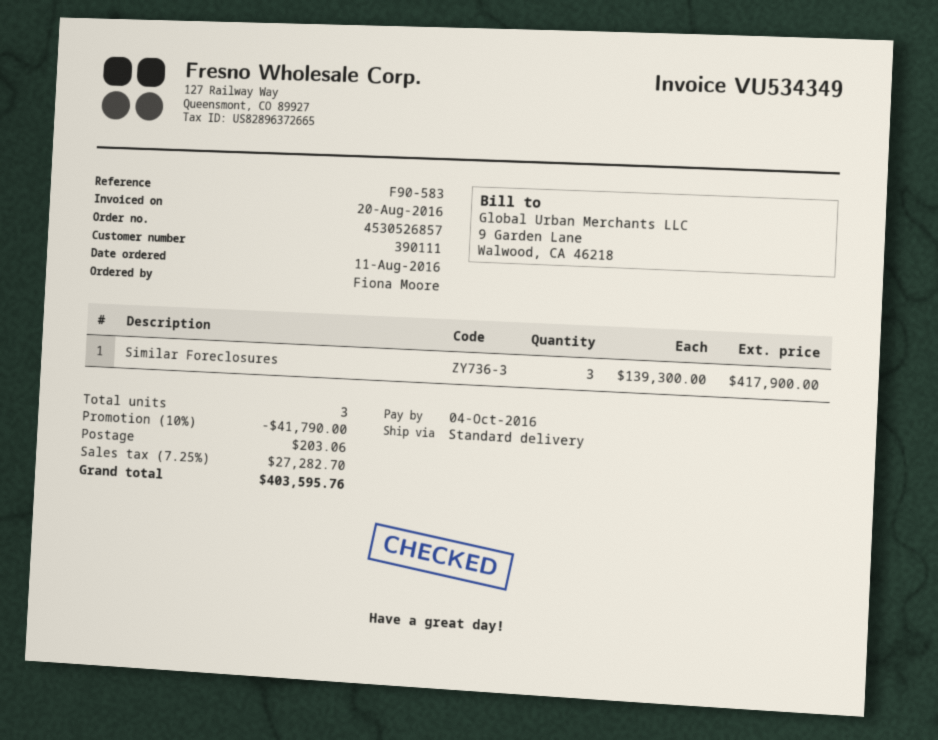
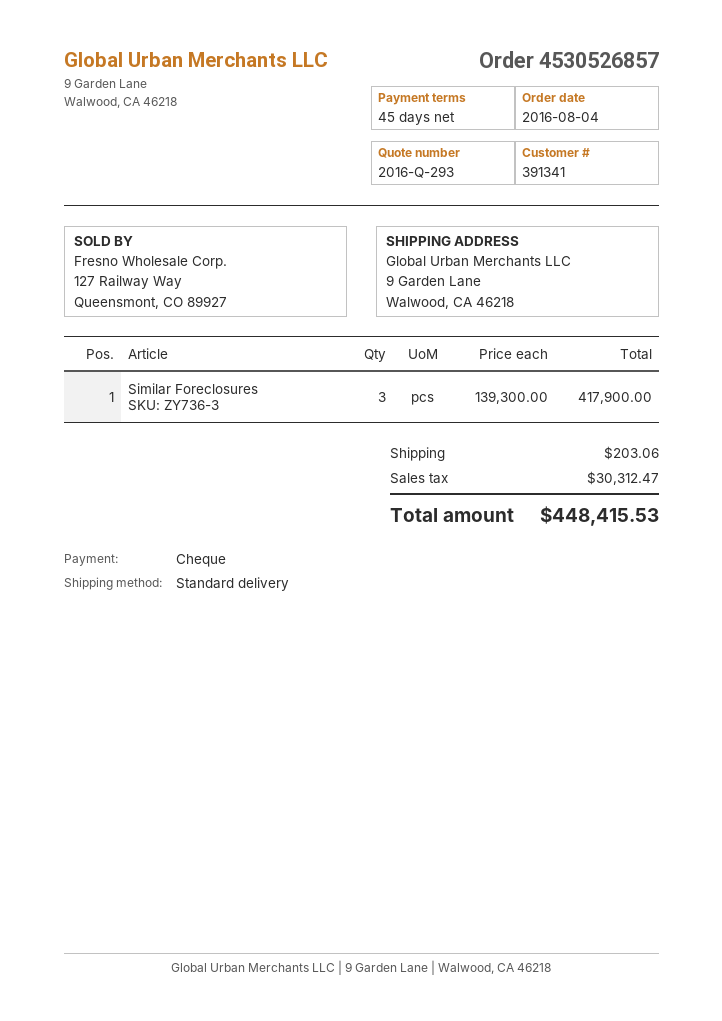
order date: 2016-08-11 -> 2016-08-04
customer number: 390111 -> 391341
discount: 10% = 41790.00 -> none
tax: 27282.70 -> 30312.47
total: 403595.76 -> 448415.53

